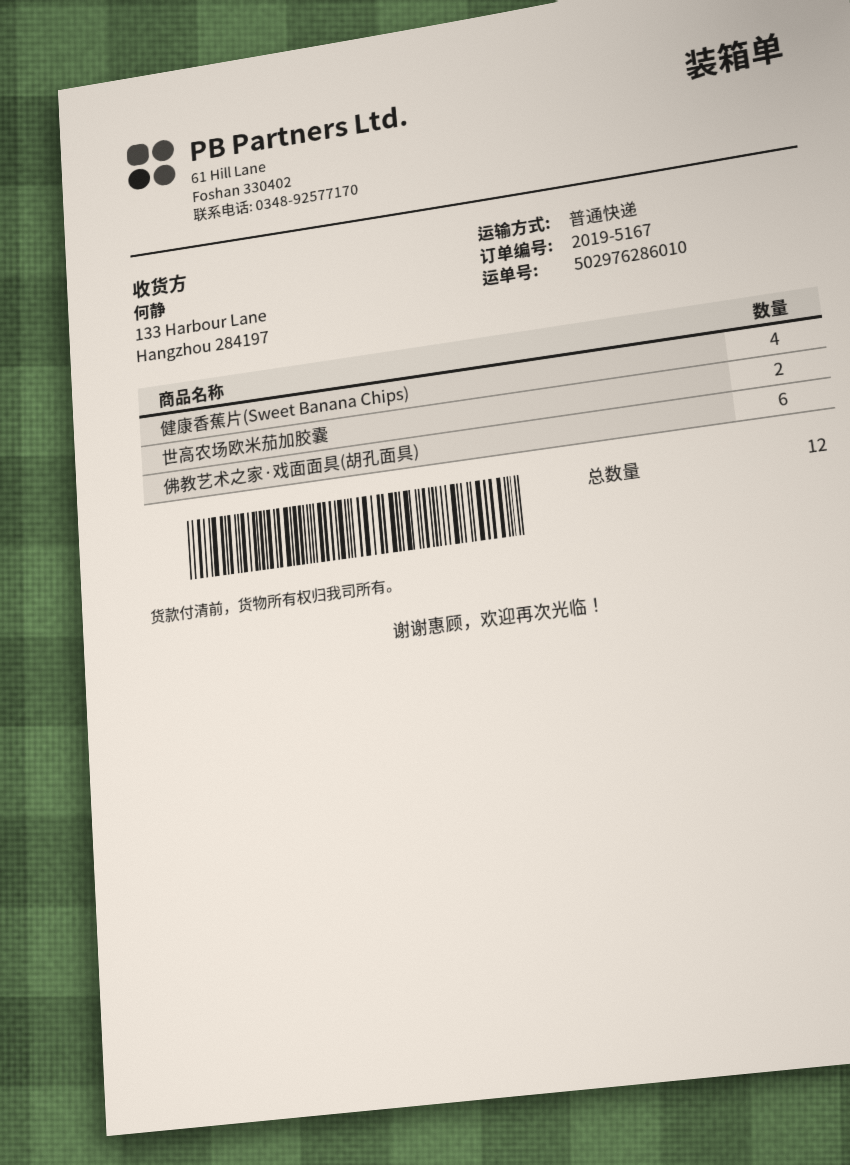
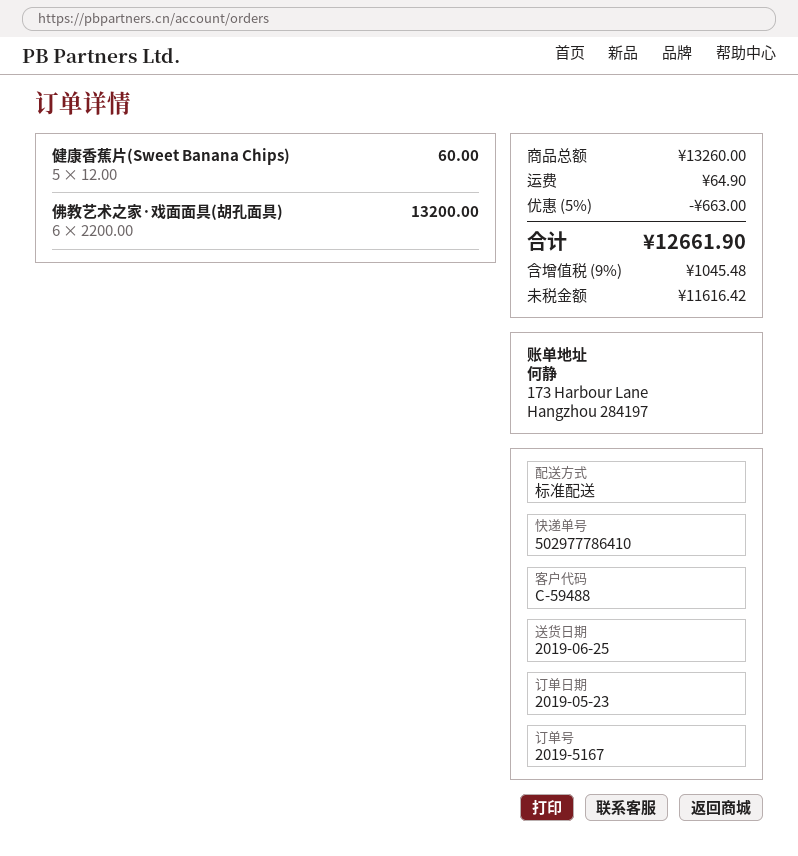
tracking number: 502976286010 -> 502977786410
健康香蕉片(Sweet Banana Chips): 4 -> 5
世高农场欧米茄加胶囊: 2 -> none

